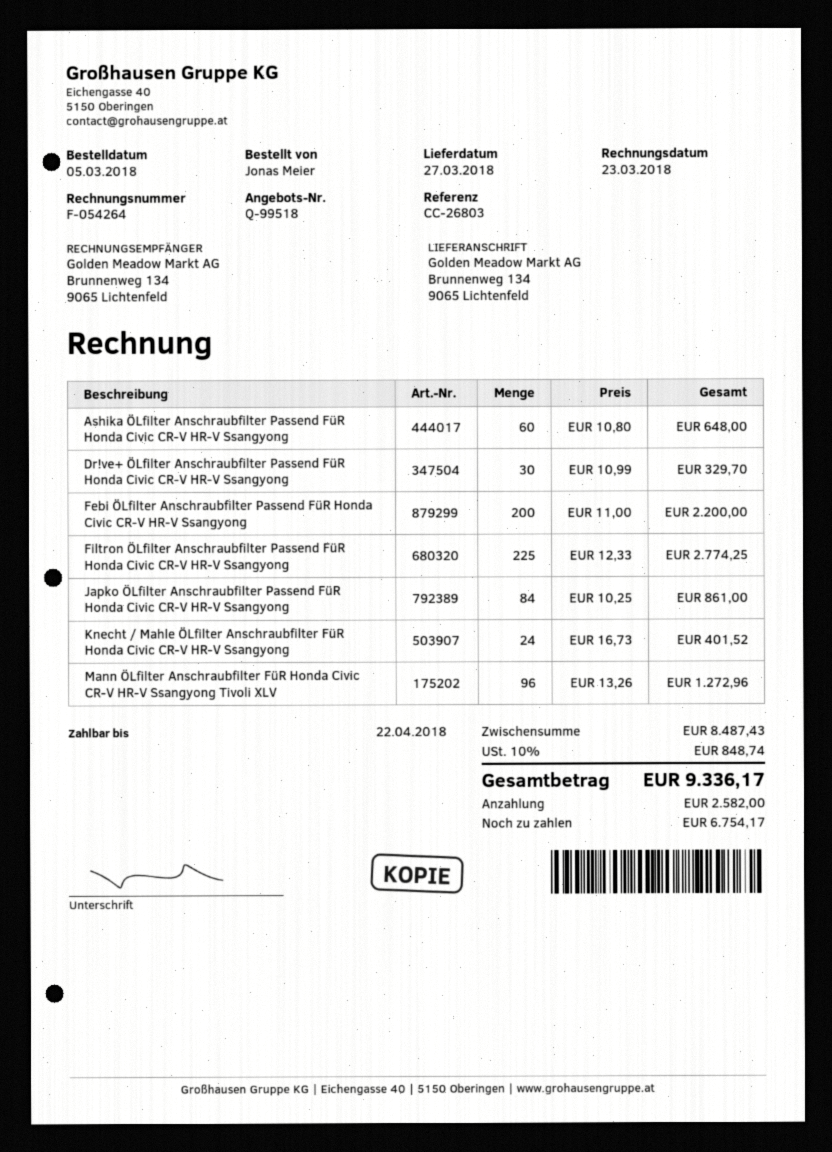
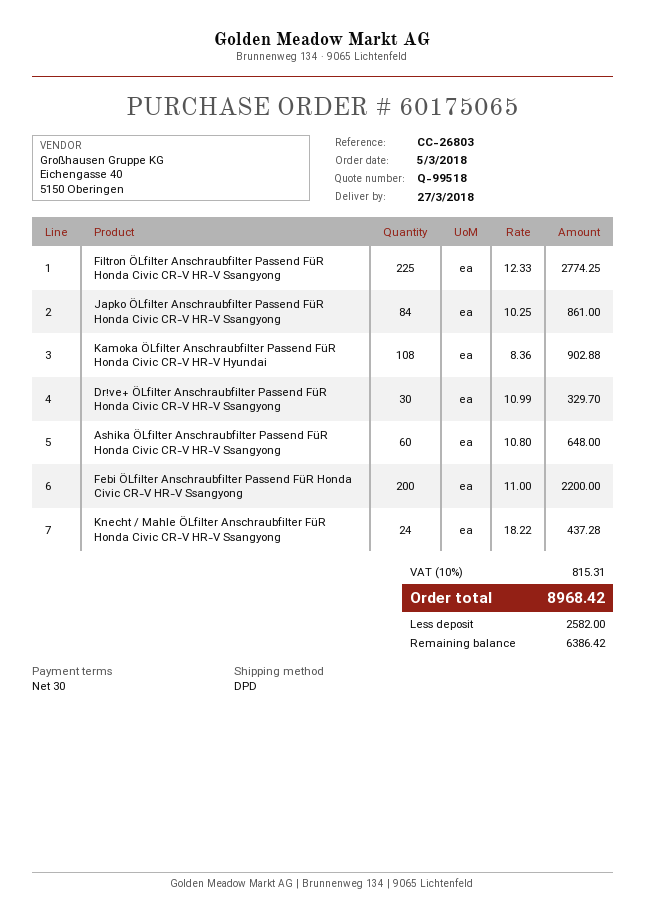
Knecht / Mahle ÖLfilter Anschraubfilter FüR Honda Civic CR-V HR-V Ssangyong: 24 x 16.73 = 401.52 -> 24 x 18.22 = 437.28
Mann ÖLfilter Anschraubfilter FüR Honda Civic CR-V HR-V Ssangyong Tivoli XLV: 96 x 13.26 = 1272.96 -> none
Kamoka ÖLfilter Anschraubfilter Passend FüR Honda Civic CR-V HR-V Hyundai: none -> 108 x 8.36 = 902.88
tax: 10% = 848.74 -> 10% = 815.31
total: 9336.17 -> 8968.42
balance: 6754.17 -> 6386.42

